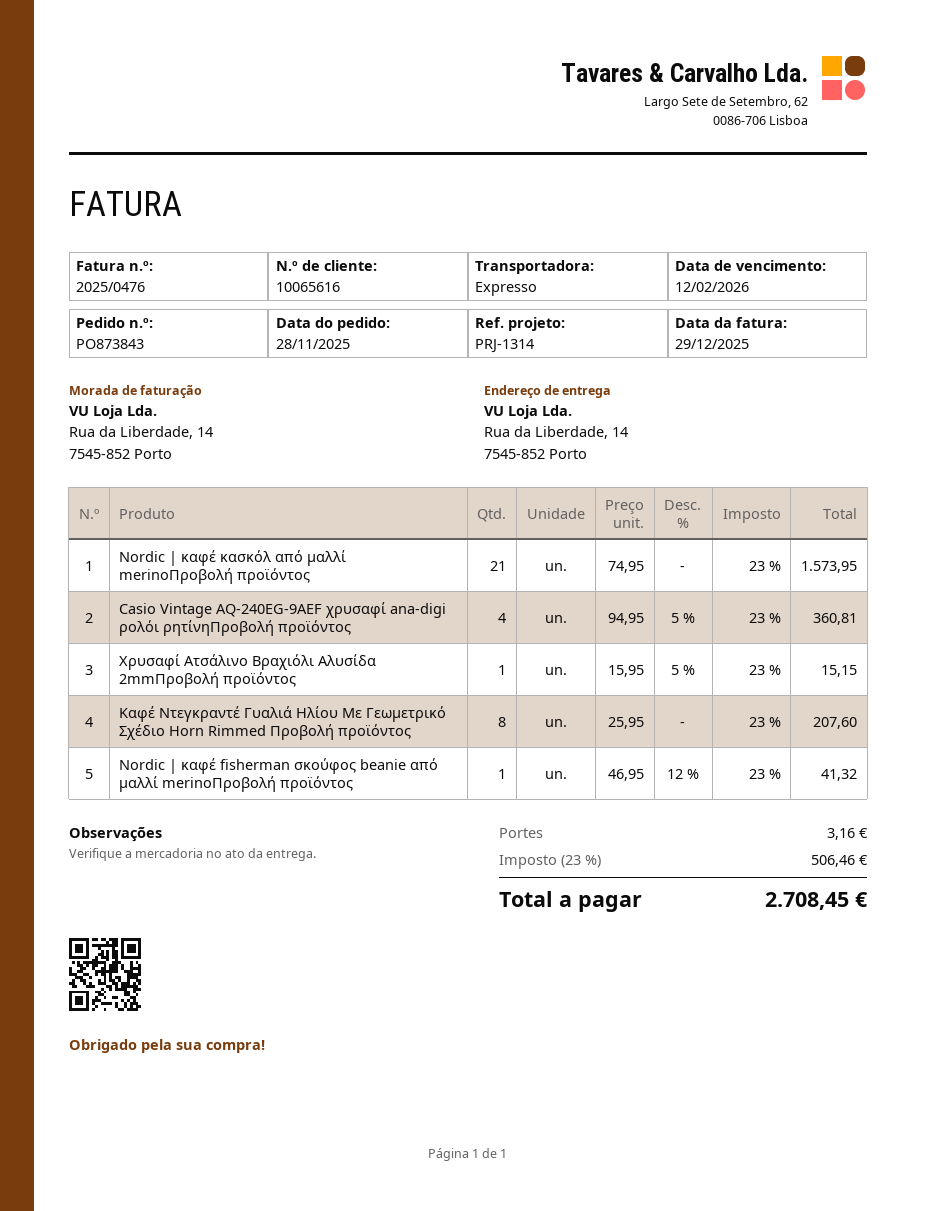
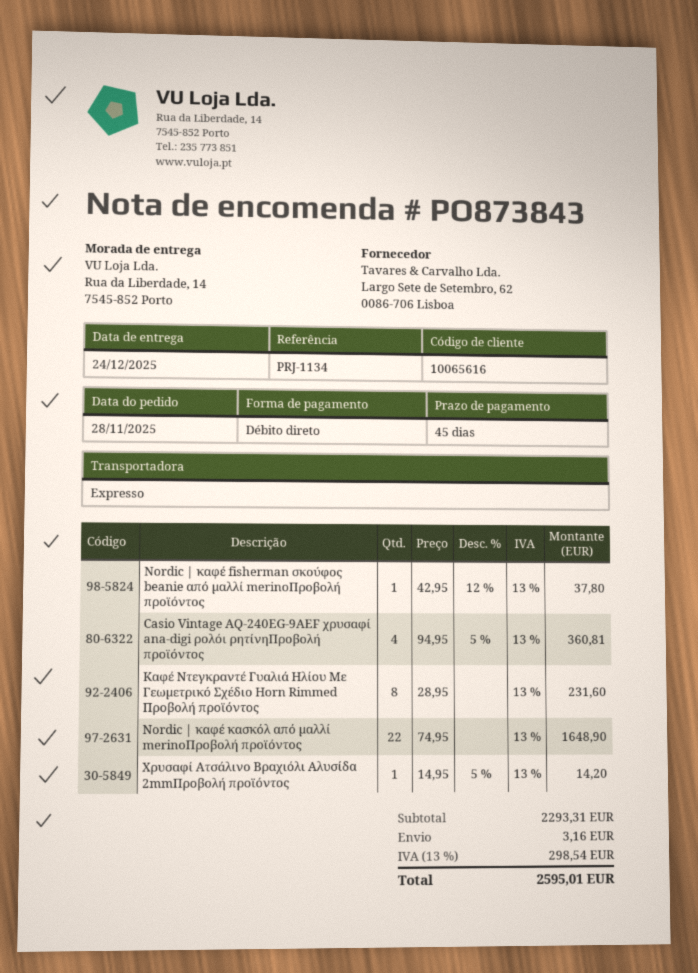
reference: PRJ-1314 -> PRJ-1134
Nordic | καφέ κασκόλ από μαλλί merinoΠροβολή προϊόντος: 21 x 74.95 = 1573.95 -> 22 x 74.95 = 1648.90
Χρυσαφί Ατσάλινο Βραχιόλι Αλυσίδα 2mmΠροβολή προϊόντος: 1 x 15.95 - 5% = 15.15 -> 1 x 14.95 - 5% = 14.20
Καφέ Ντεγκραντέ Γυαλιά Ηλίου Με Γεωμετρικό Σχέδιο Horn Rimmed Προβολή προϊόντος: 8 x 25.95 = 207.60 -> 8 x 28.95 = 231.60
Nordic | καφέ fisherman σκούφος beanie από μαλλί merinoΠροβολή προϊόντος: 1 x 46.95 - 12% = 41.32 -> 1 x 42.95 - 12% = 37.80
tax: 23% = 506.46 -> 13% = 298.54
total: 2708.45 -> 2595.01

